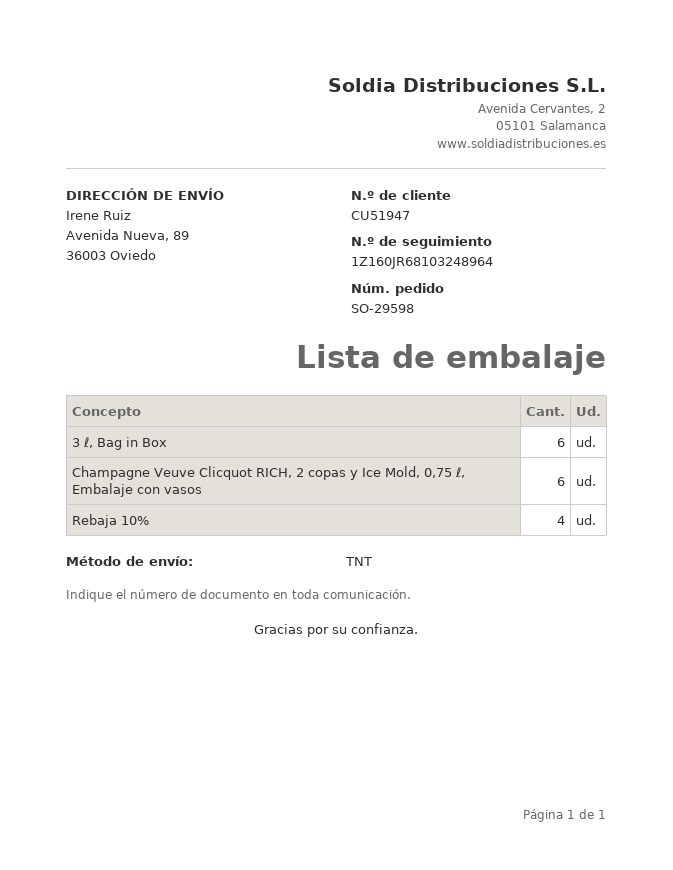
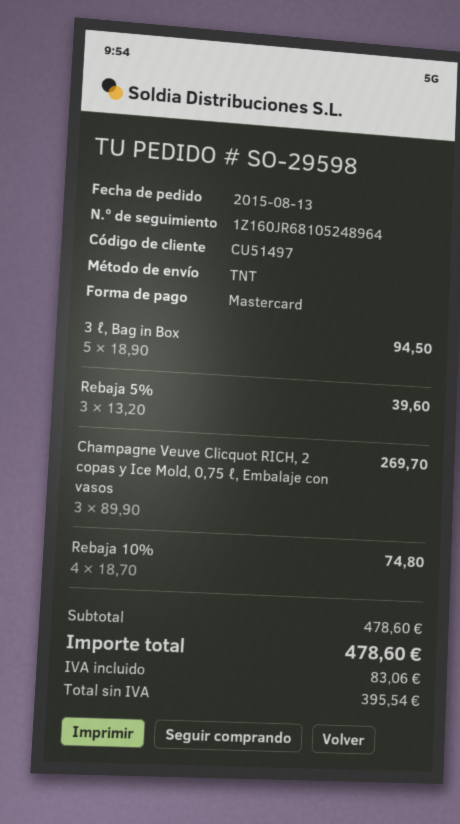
customer number: CU51947 -> CU51497
tracking number: 1Z160JR68103248964 -> 1Z160JR68105248964
3 ℓ, Bag in Box: 6 -> 5
Champagne Veuve Clicquot RICH, 2 copas y Ice Mold, 0,75 ℓ, Embalaje con vasos: 6 -> 3
Rebaja 5%: none -> 3

